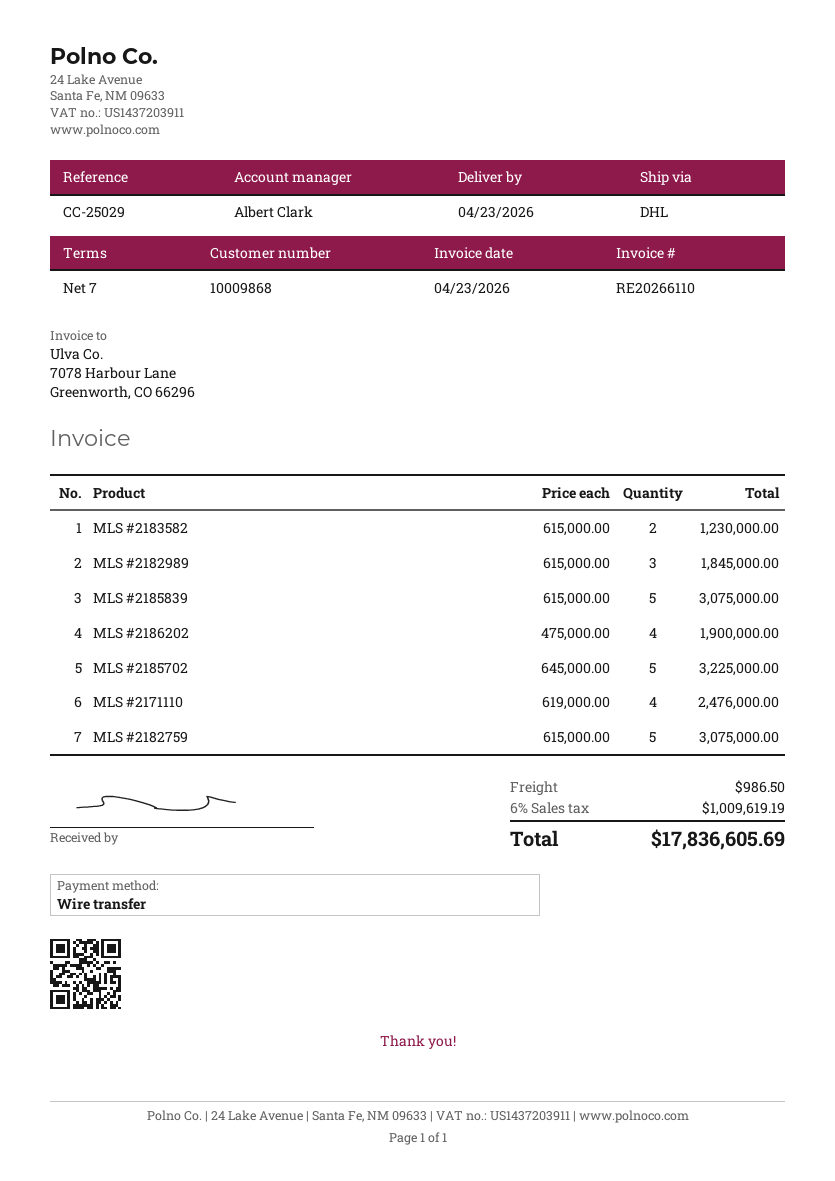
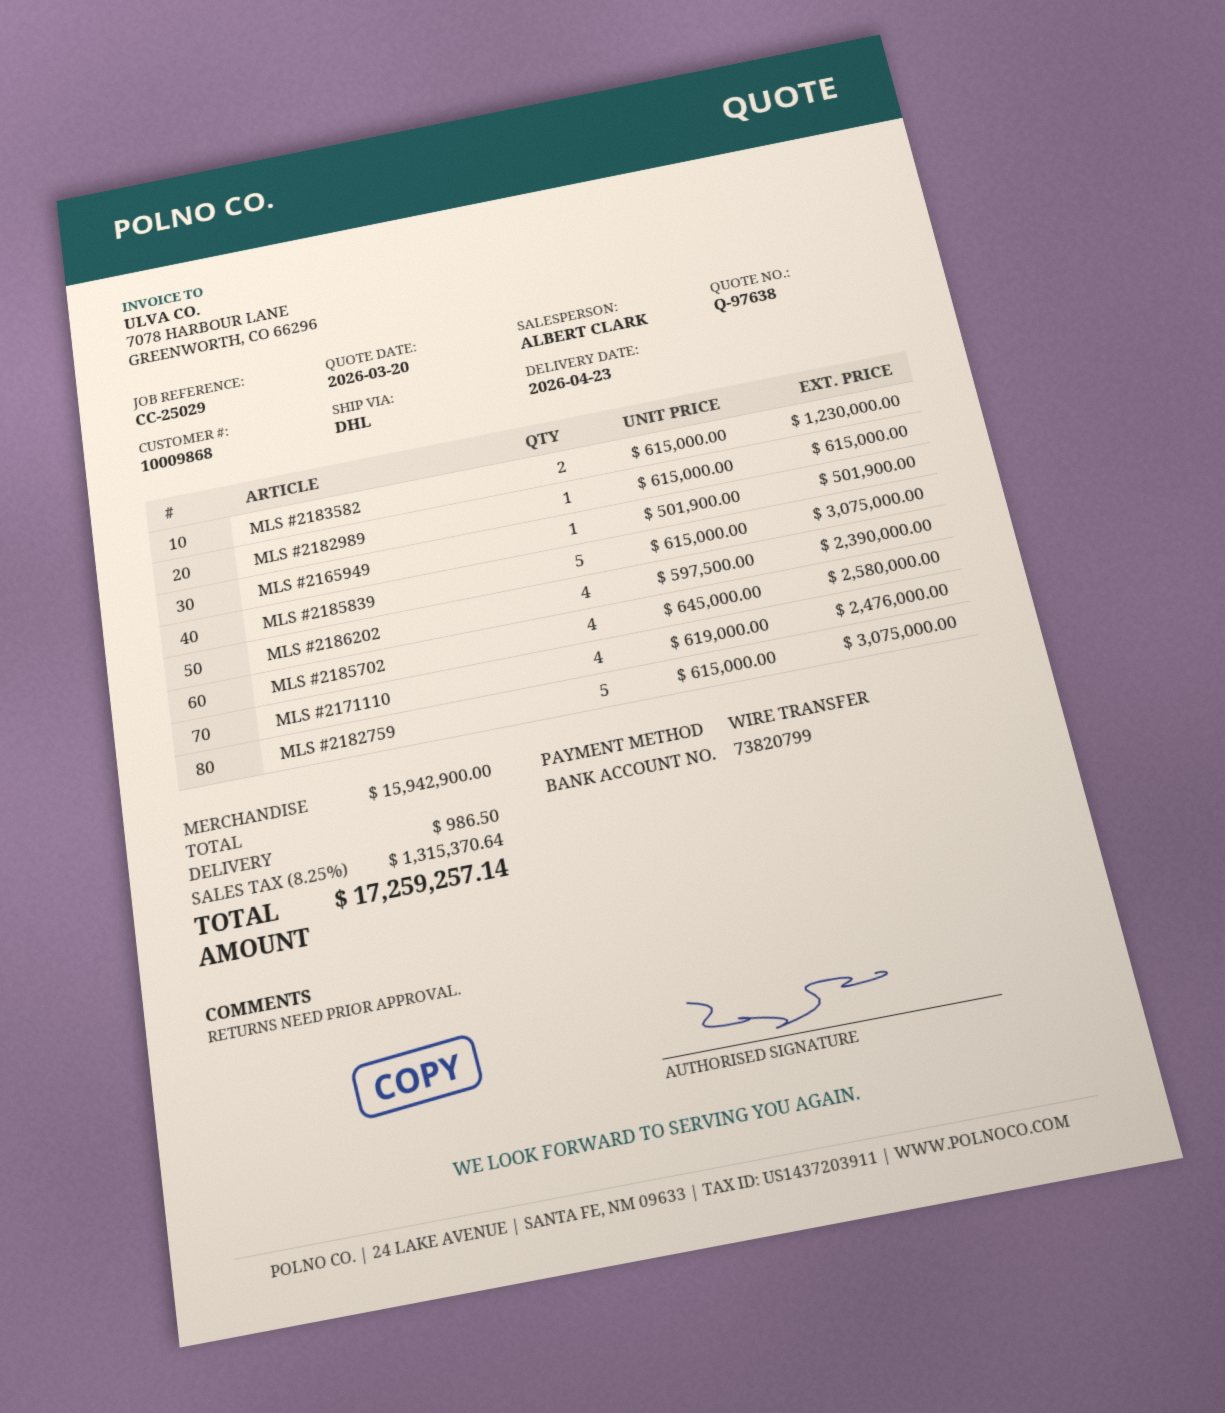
MLS #2182989: 3 x 615000.00 = 1845000.00 -> 1 x 615000.00 = 615000.00
MLS #2186202: 4 x 475000.00 = 1900000.00 -> 4 x 597500.00 = 2390000.00
MLS #2185702: 5 x 645000.00 = 3225000.00 -> 4 x 645000.00 = 2580000.00
MLS #2165949: none -> 1 x 501900.00 = 501900.00
tax: 6% = 1009619.19 -> 8.25% = 1315370.64
total: 17836605.69 -> 17259257.14

